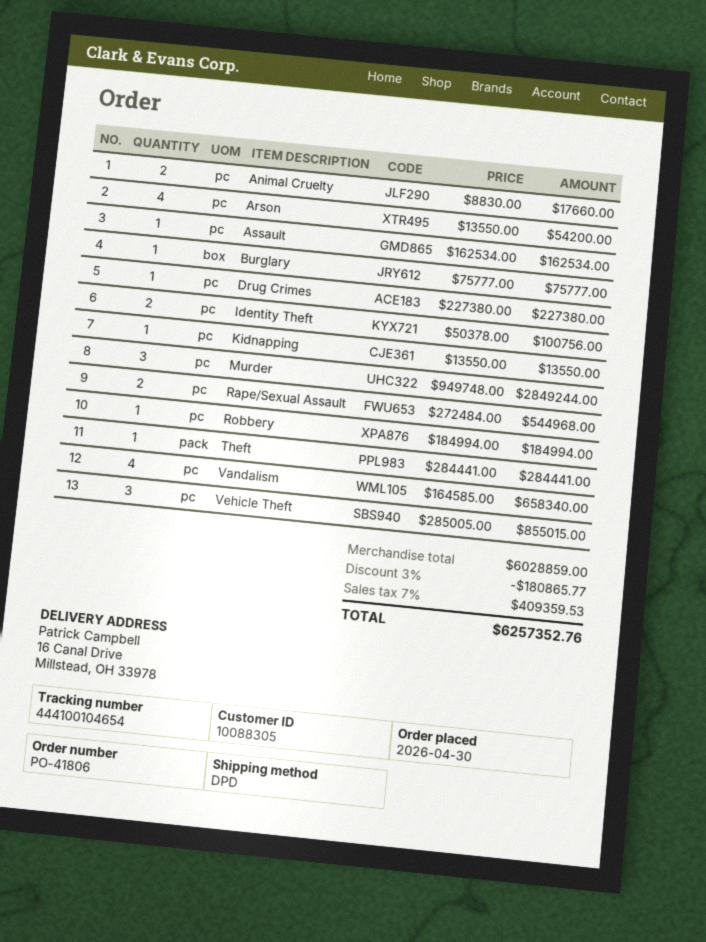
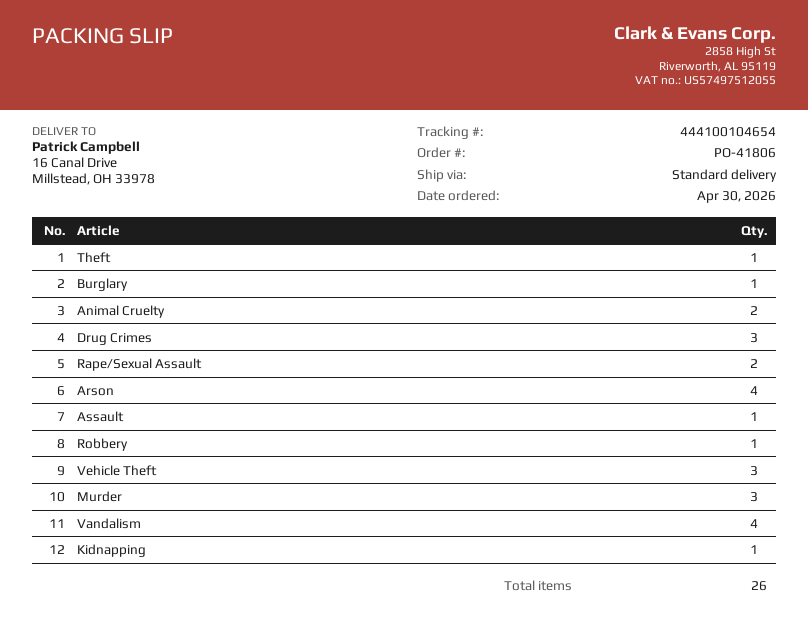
shipping method: DPD -> standard
Drug Crimes: 1 -> 3
Identity Theft: 2 -> none

